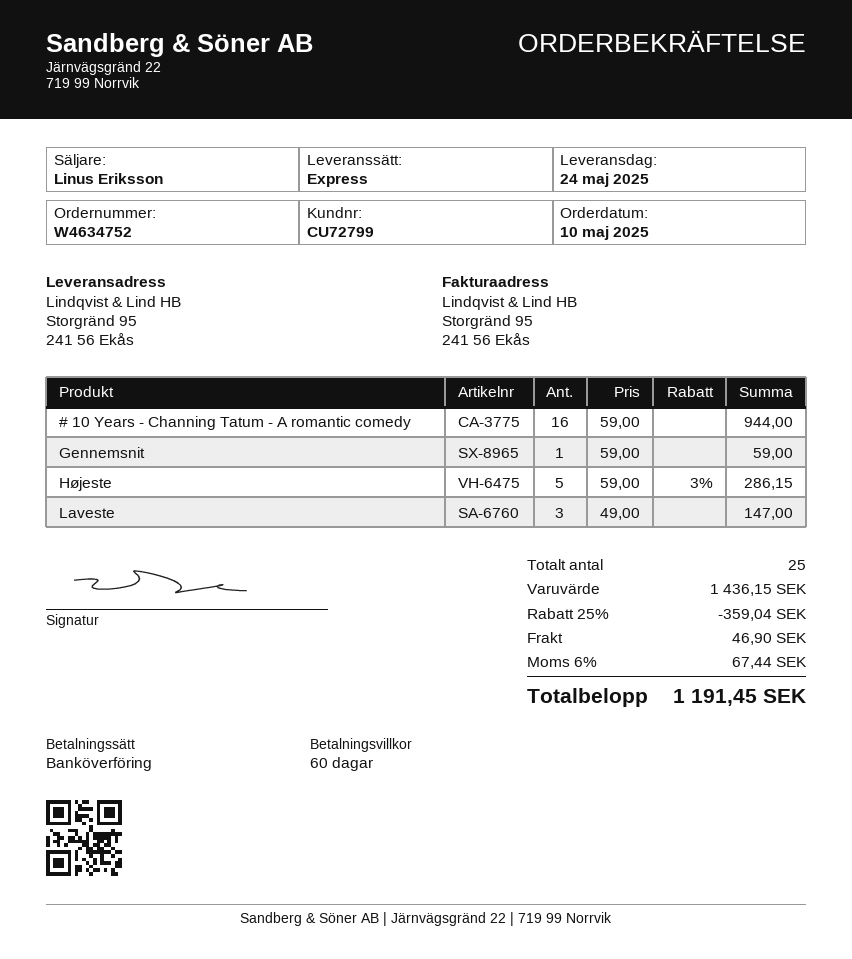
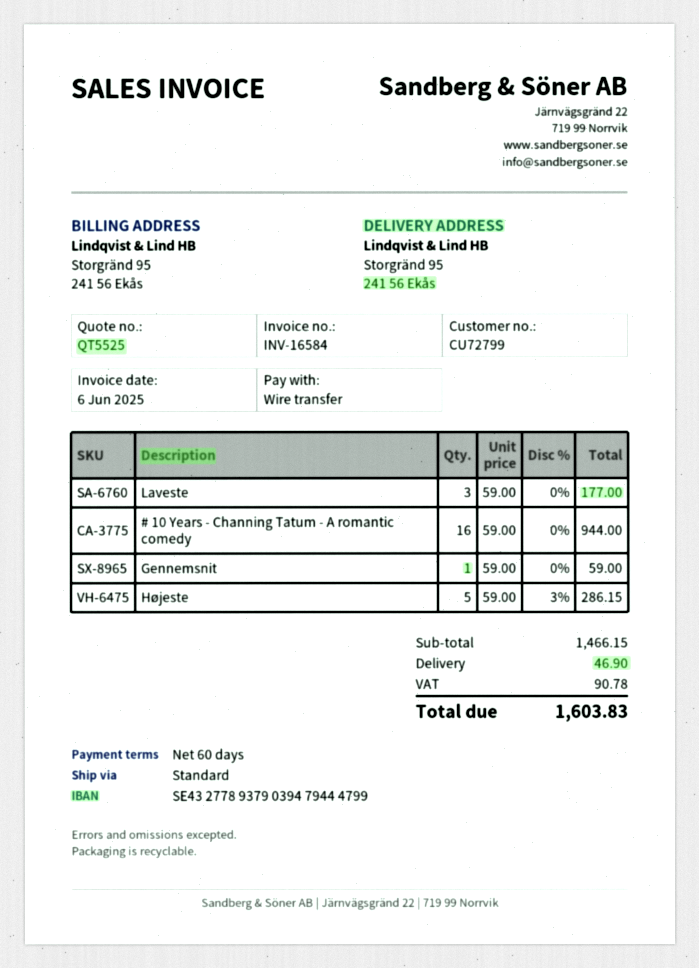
shipping method: express -> standard
Laveste: 3 x 49.00 = 147.00 -> 3 x 59.00 = 177.00
subtotal: 1436.15 -> 1466.15
discount: 25% = 359.04 -> none
tax: 67.44 -> 90.78
total: 1191.45 -> 1603.83

